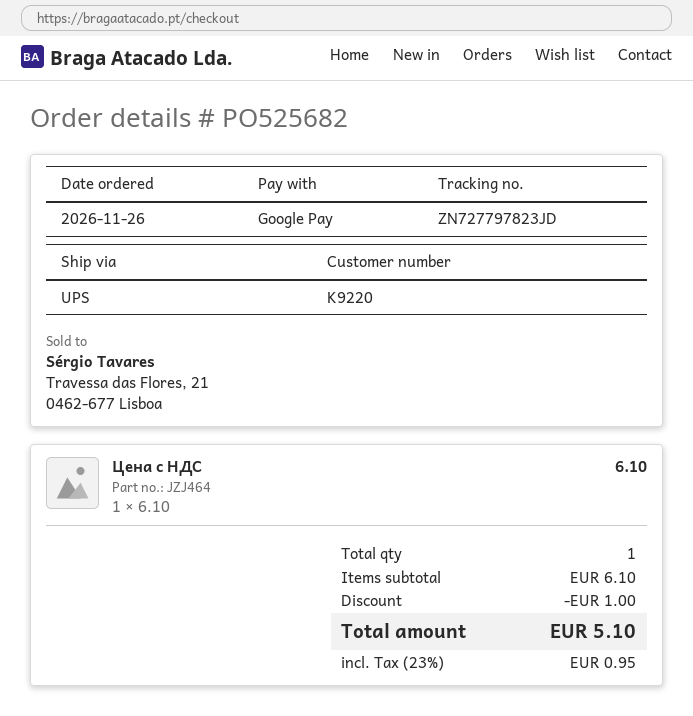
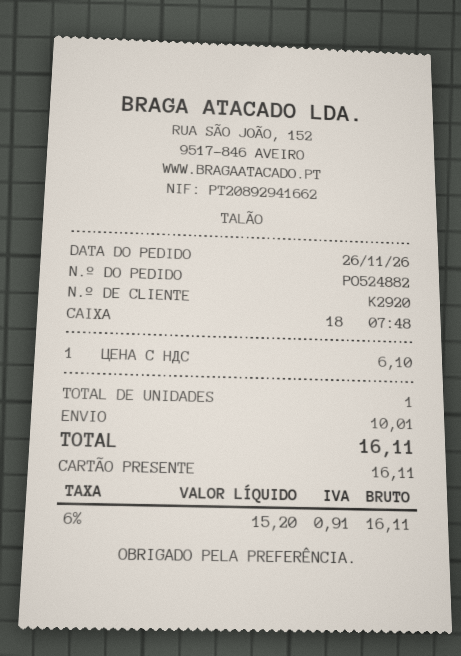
order number: PO525682 -> PO524882
customer number: K9220 -> K2920
payment method: Google Pay -> gift card
discount: 1.00 -> none
shipping: none -> 10.01
tax: 23% = 0.95 -> 6% = 0.91
total: 5.10 -> 16.11

